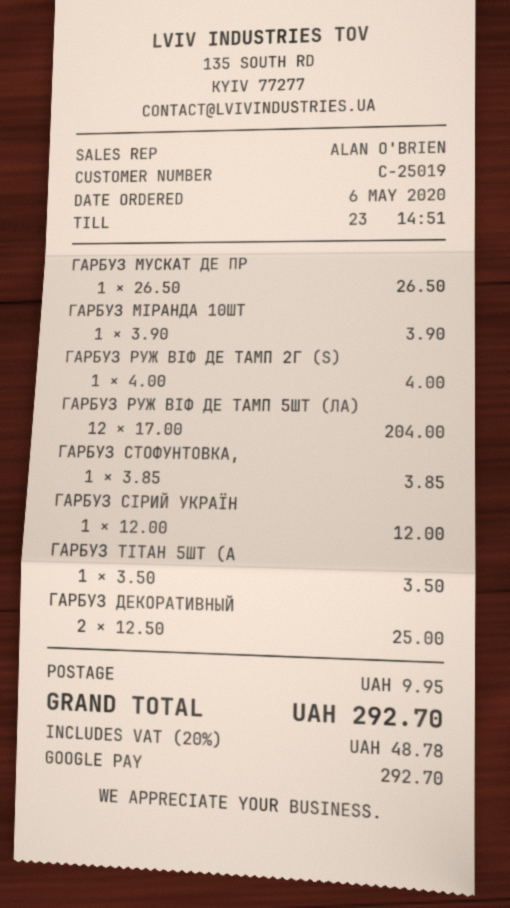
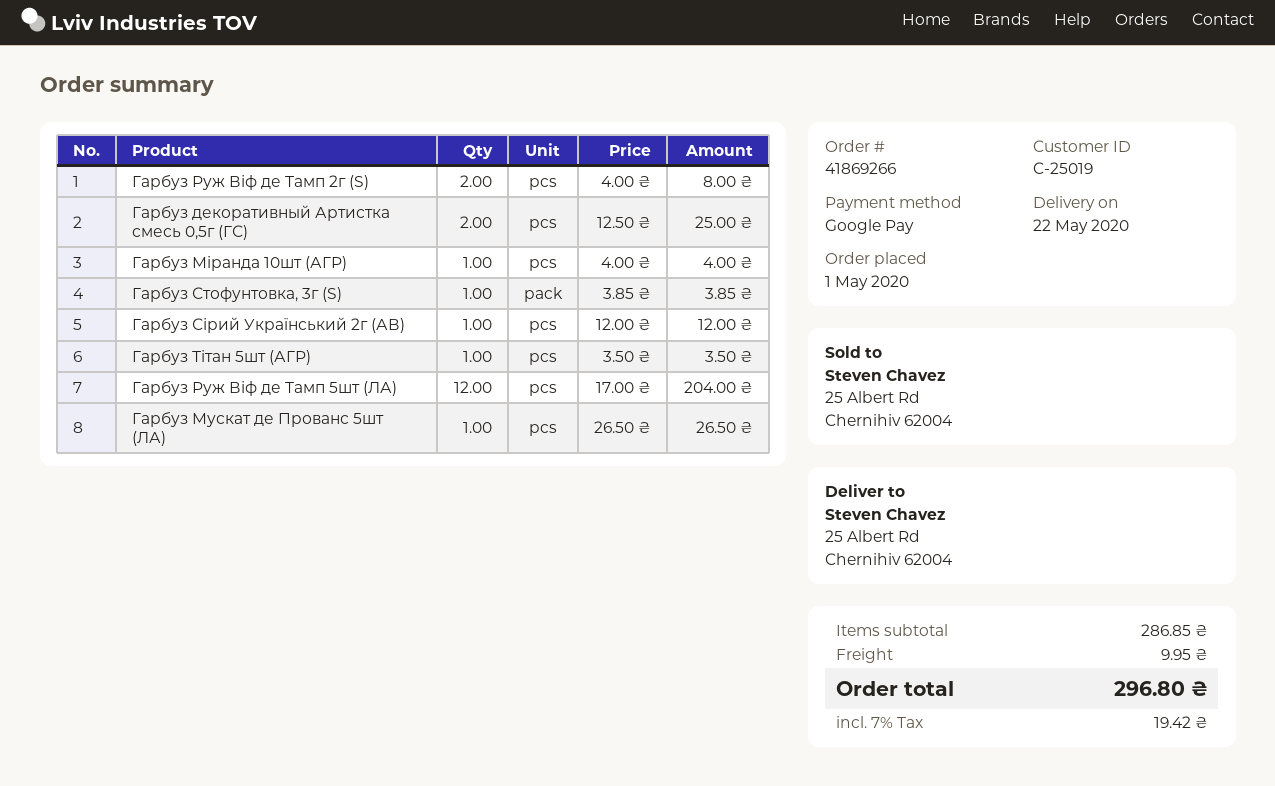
order date: 2020-05-06 -> 2020-05-01
ГАРБУЗ МІРАНДА 10ШТ: 1 x 3.90 = 3.90 -> 1 x 4.00 = 4.00
ГАРБУЗ РУЖ ВІФ ДЕ ТАМП 2Г (S): 1 x 4.00 = 4.00 -> 2 x 4.00 = 8.00
tax: 20% = 48.78 -> 7% = 19.42
total: 292.70 -> 296.80

